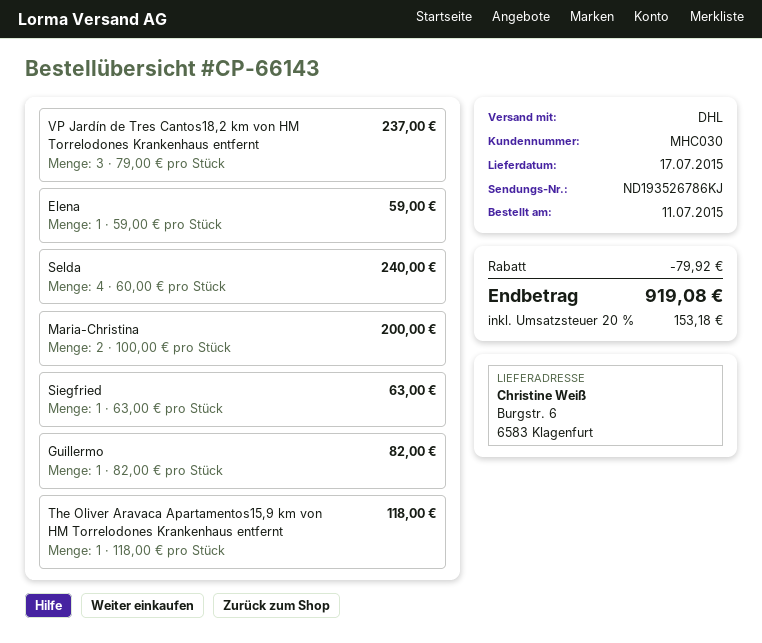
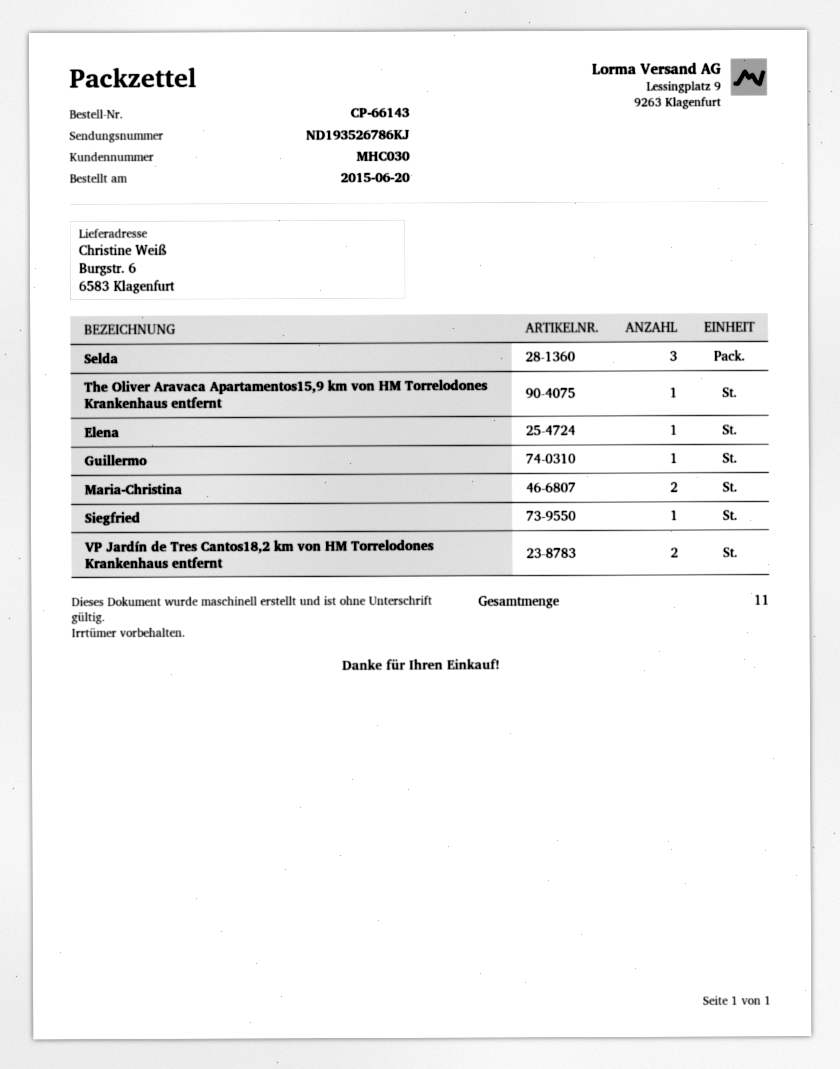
order date: 2015-07-11 -> 2015-06-20
VP Jardín de Tres Cantos18,2 km von HM Torrelodones Krankenhaus entfernt: 3 -> 2
Selda: 4 -> 3

